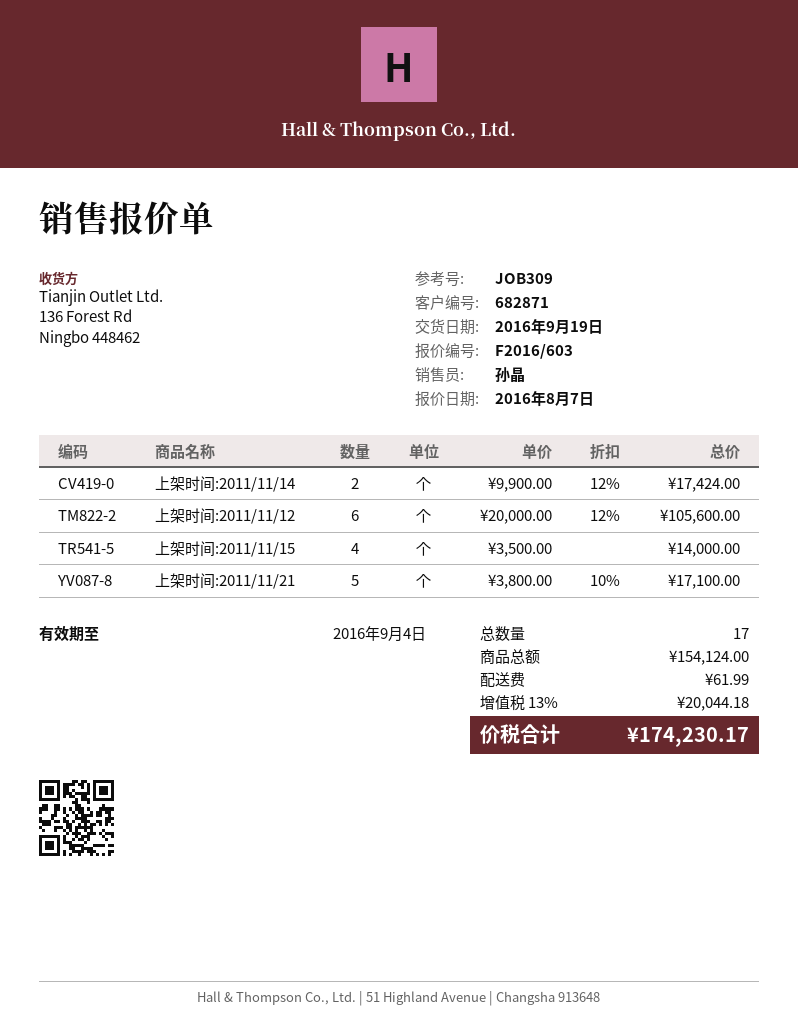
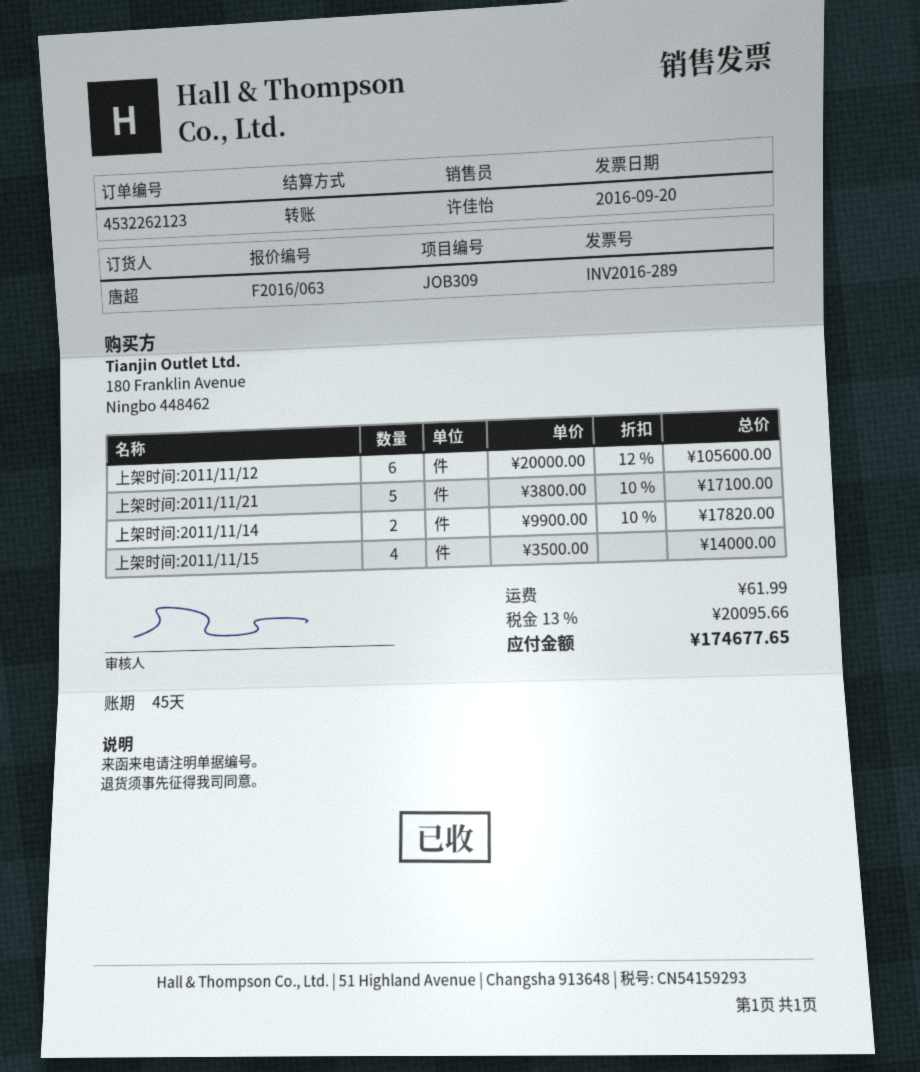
quote number: F2016/603 -> F2016/063
sales rep: 孙晶 -> 许佳怡
上架时间:2011/11/14: 2 x 9900.00 - 12% = 17424.00 -> 2 x 9900.00 - 10% = 17820.00
tax: 13% = 20044.18 -> 13% = 20095.66
total: 174230.17 -> 174677.65

